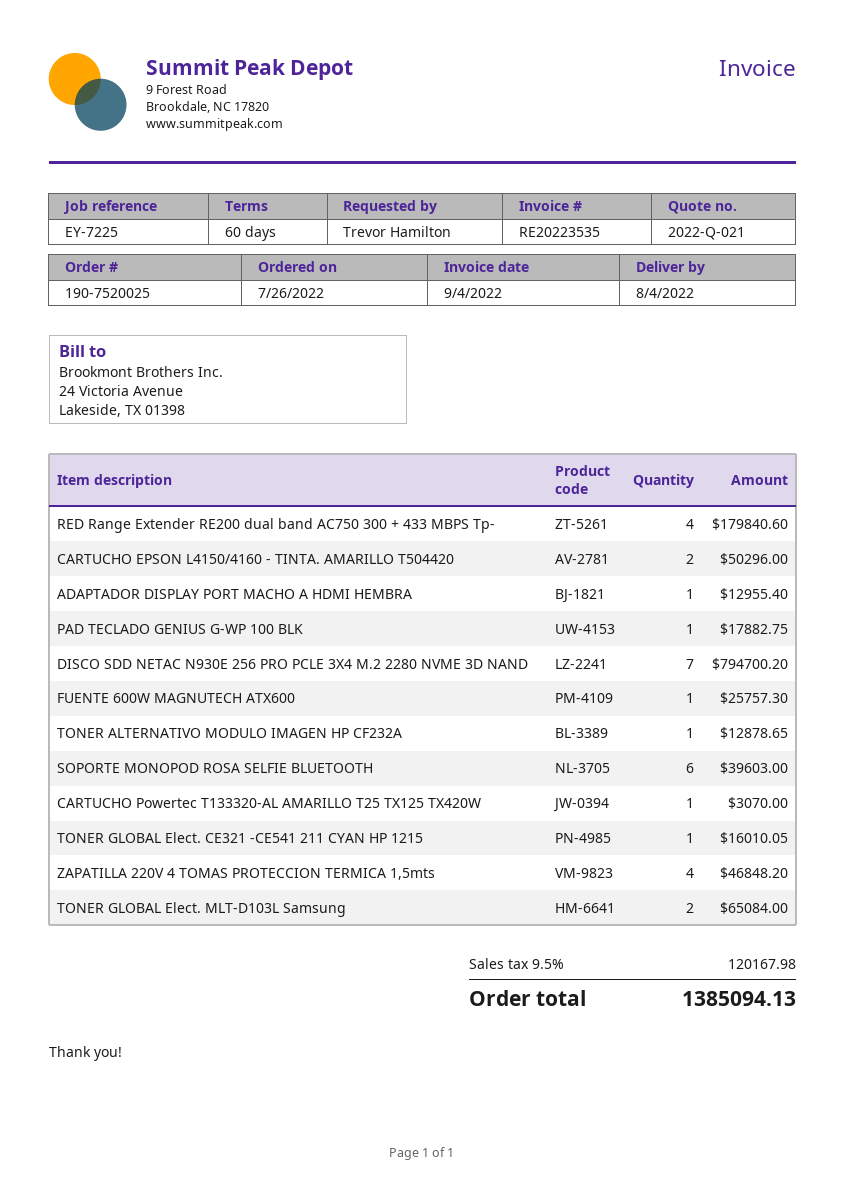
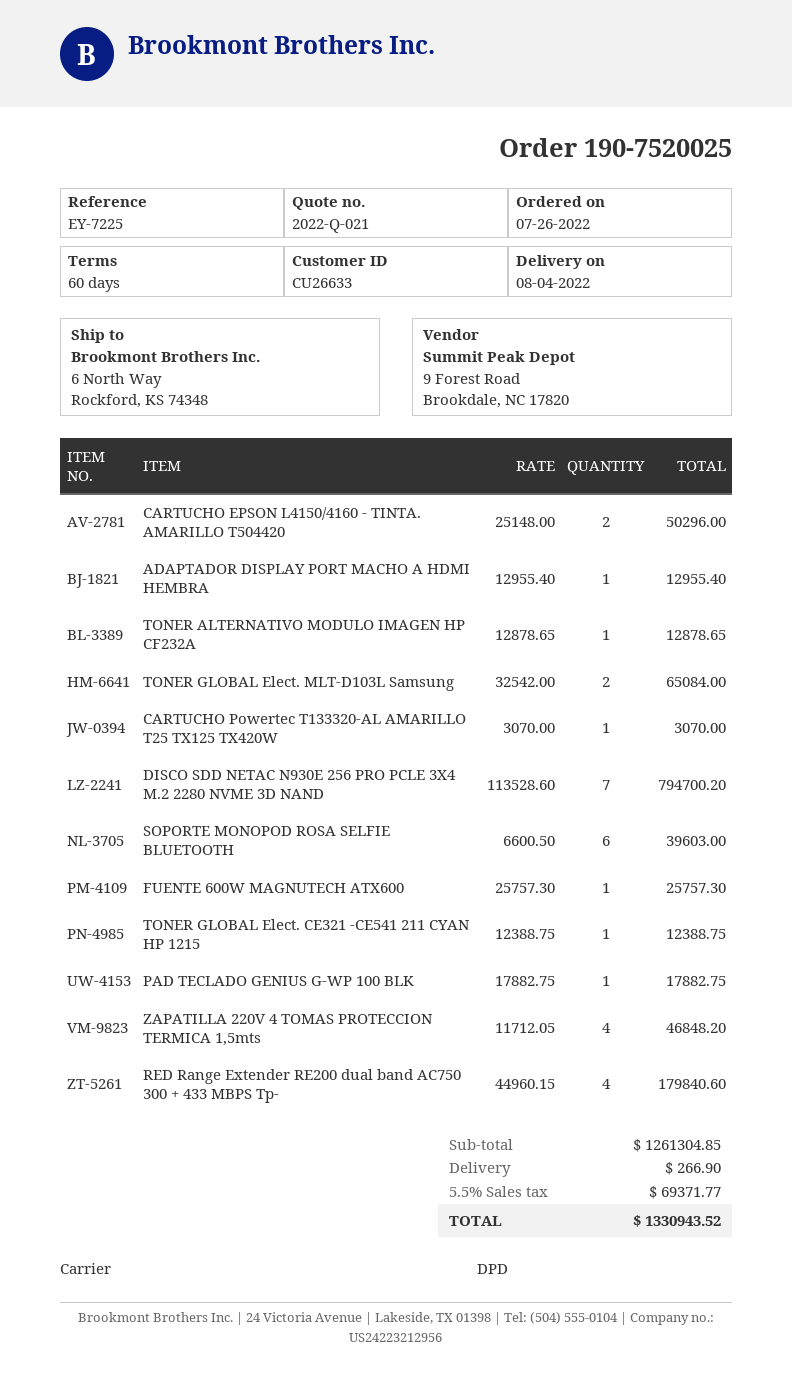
TONER GLOBAL Elect. CE321 -CE541 211 CYAN HP 1215: 1 for 16010.05 -> 1 for 12388.75
shipping: none -> 266.90
tax: 9.5% = 120167.98 -> 5.5% = 69371.77
total: 1385094.13 -> 1330943.52

